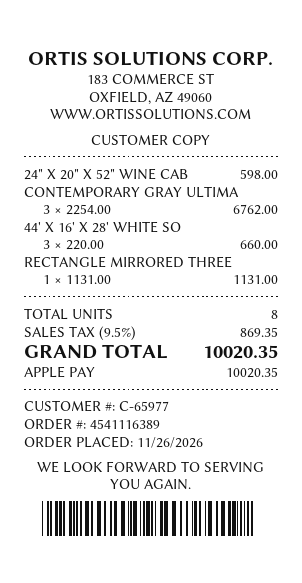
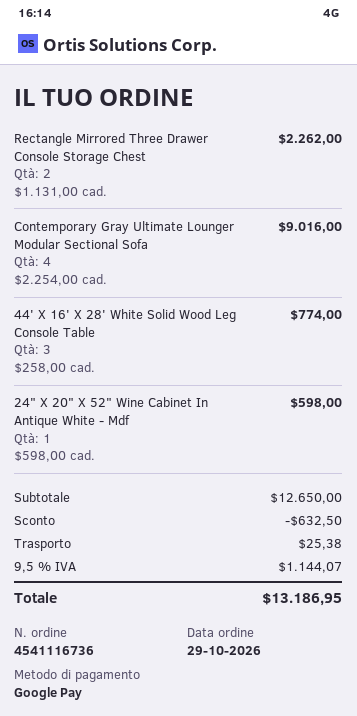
order number: 4541116389 -> 4541116736
order date: 2026-11-26 -> 2026-10-29
payment method: Apple Pay -> Google Pay
CONTEMPORARY GRAY ULTIMA: 3 x 2254.00 = 6762.00 -> 4 x 2254.00 = 9016.00
44' X 16' X 28' WHITE SO: 3 x 220.00 = 660.00 -> 3 x 258.00 = 774.00
RECTANGLE MIRRORED THREE: 1 x 1131.00 = 1131.00 -> 2 x 1131.00 = 2262.00
discount: none -> 632.50
shipping: none -> 25.38
tax: 9.5% = 869.35 -> 9.5% = 1144.07
total: 10020.35 -> 13186.95

